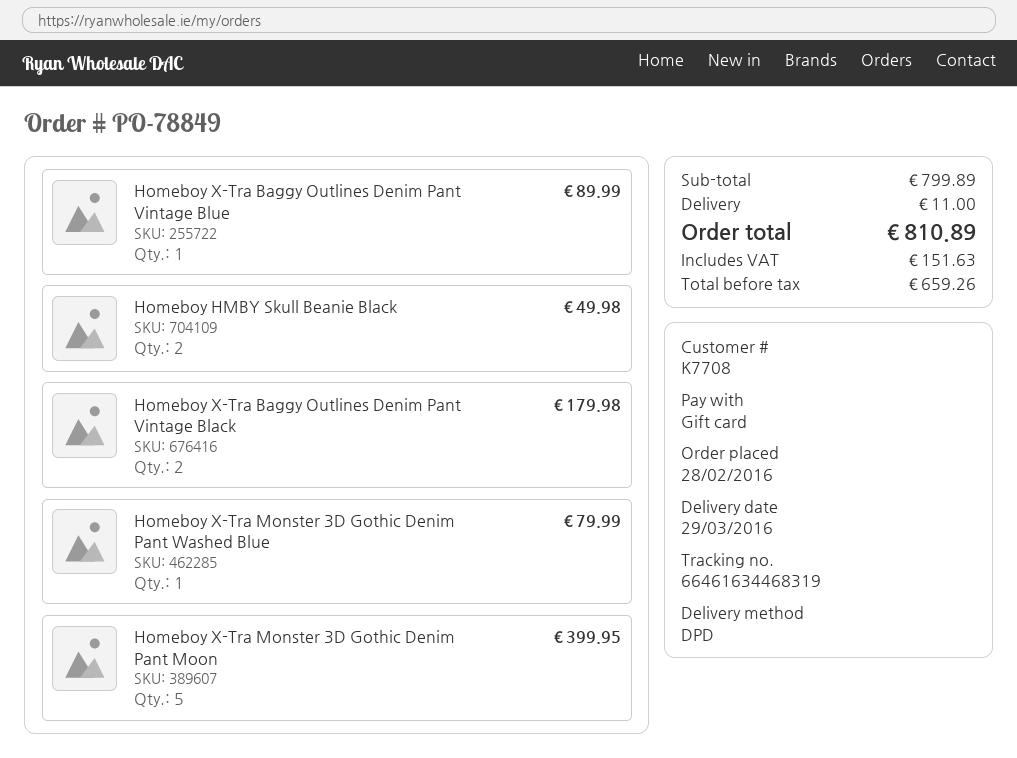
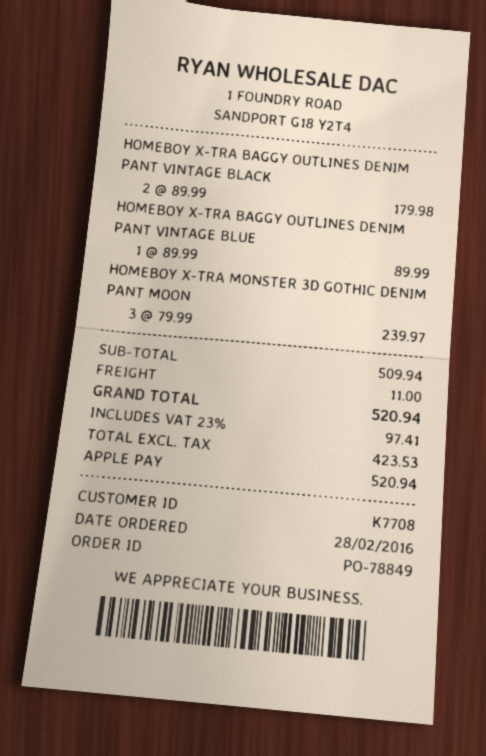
payment method: gift card -> Apple Pay
Homeboy HMBY Skull Beanie Black: 2 for 49.98 -> none
Homeboy X-Tra Monster 3D Gothic Denim Pant Washed Blue: 1 for 79.99 -> none
Homeboy X-Tra Monster 3D Gothic Denim Pant Moon: 5 for 399.95 -> 3 for 239.97
subtotal: 799.89 -> 509.94
net: 659.26 -> 423.53
tax: 151.63 -> 97.41
total: 810.89 -> 520.94

